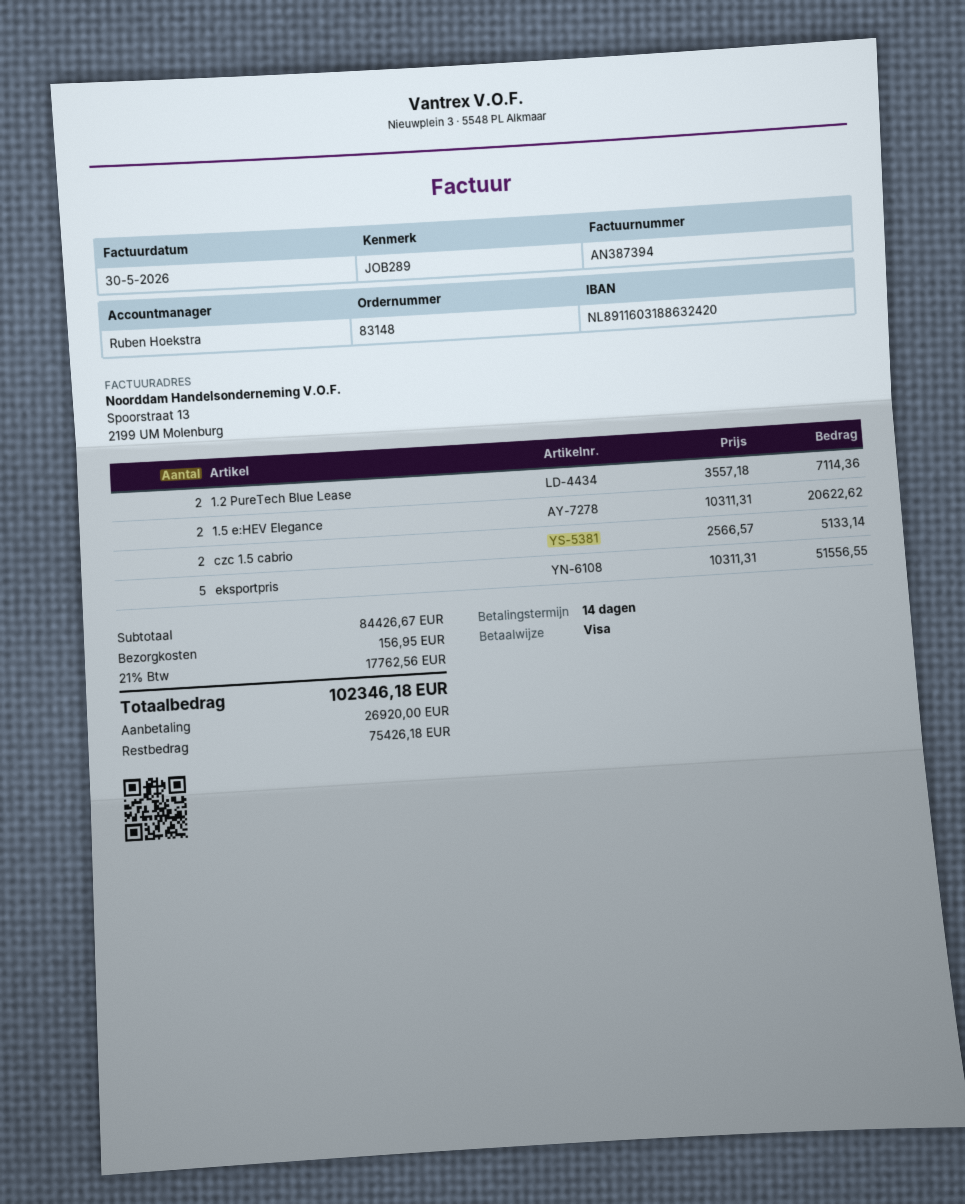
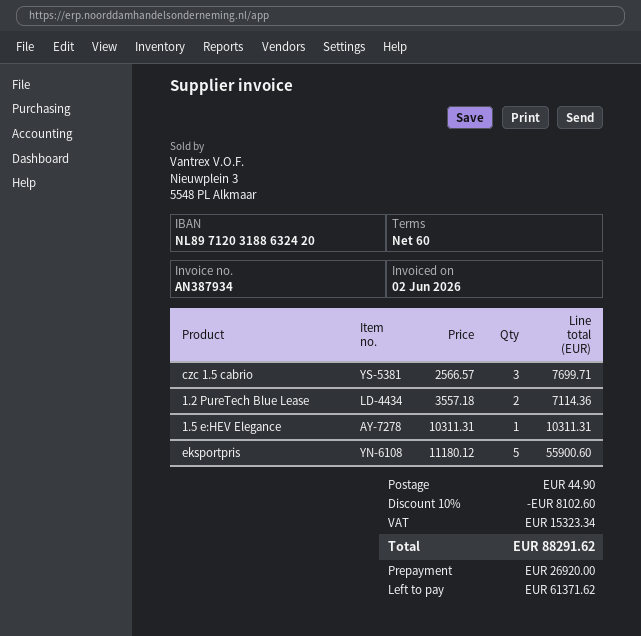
invoice number: AN387394 -> AN387934
invoice date: 2026-05-30 -> 2026-06-02
payment terms: 14 days -> 60 days
bank account: NL8911603188632420 -> NL8971203188632420
1.5 e:HEV Elegance: 2 x 10311.31 = 20622.62 -> 1 x 10311.31 = 10311.31
czc 1.5 cabrio: 2 x 2566.57 = 5133.14 -> 3 x 2566.57 = 7699.71
eksportpris: 5 x 10311.31 = 51556.55 -> 5 x 11180.12 = 55900.60
discount: none -> 10% = 8102.60
shipping: 156.95 -> 44.90
tax: 17762.56 -> 15323.34
total: 102346.18 -> 88291.62
balance: 75426.18 -> 61371.62

